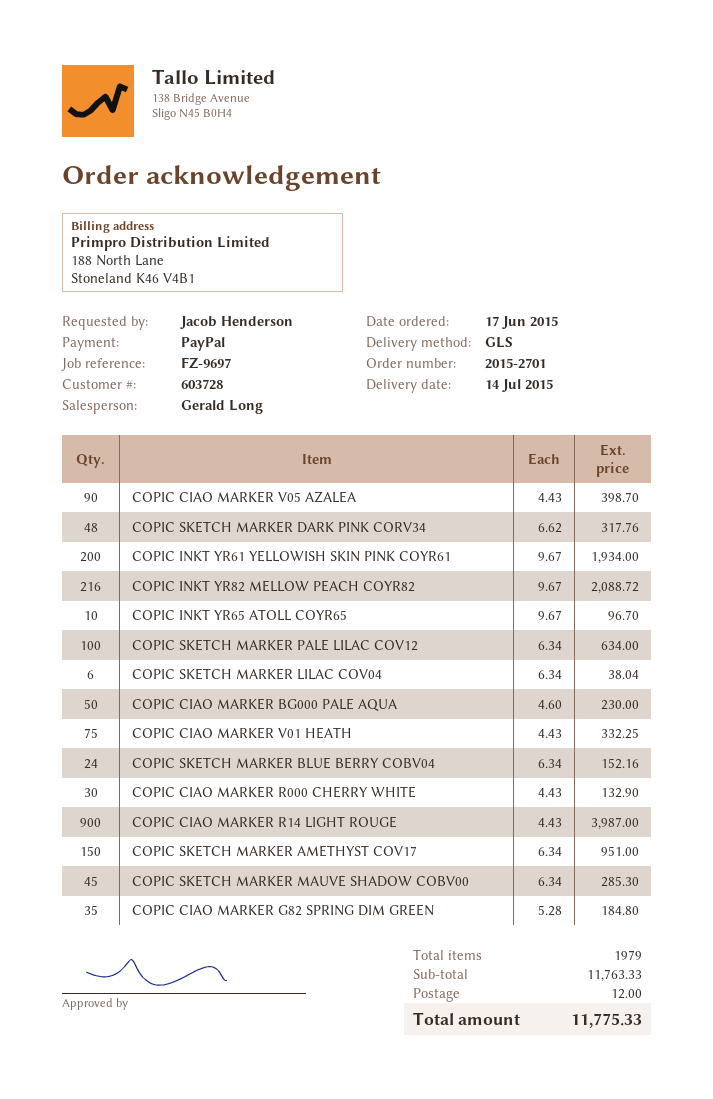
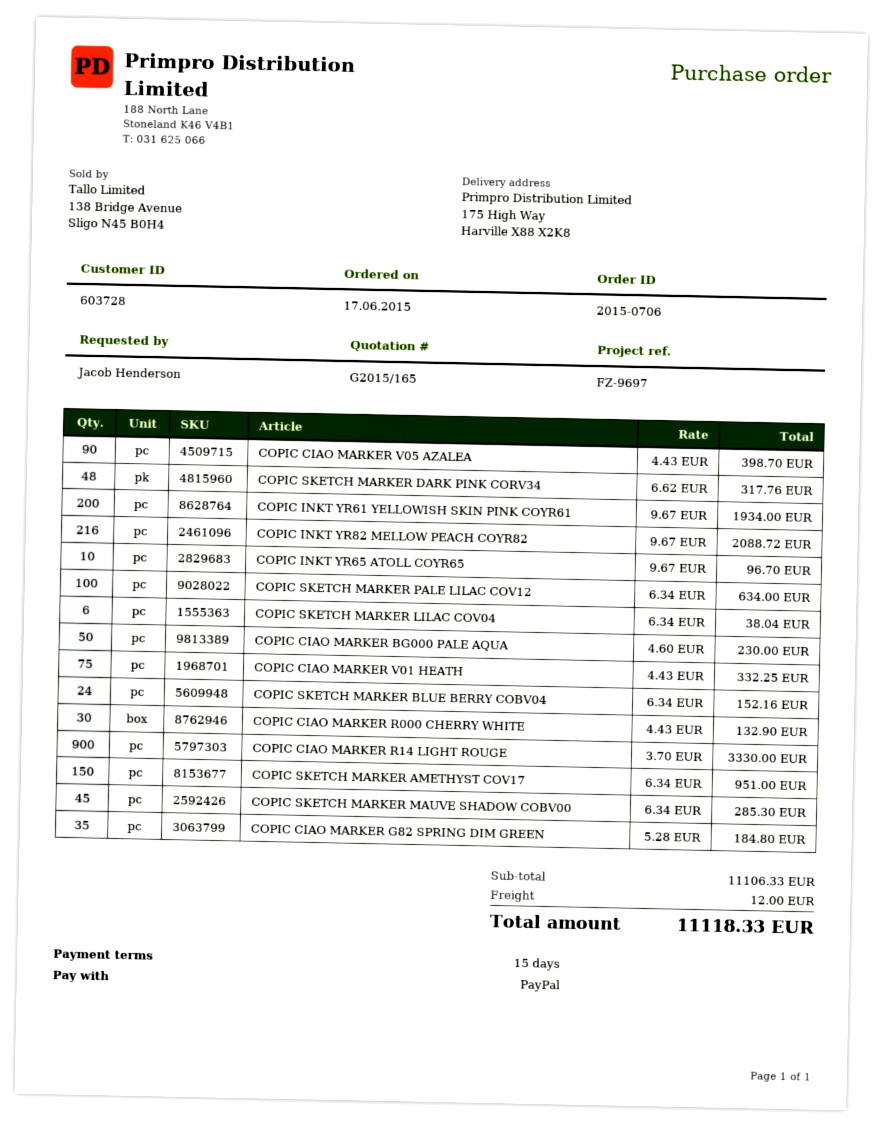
order number: 2015-2701 -> 2015-0706
COPIC CIAO MARKER R14 LIGHT ROUGE: 900 x 4.43 = 3987.00 -> 900 x 3.70 = 3330.00
subtotal: 11763.33 -> 11106.33
total: 11775.33 -> 11118.33

